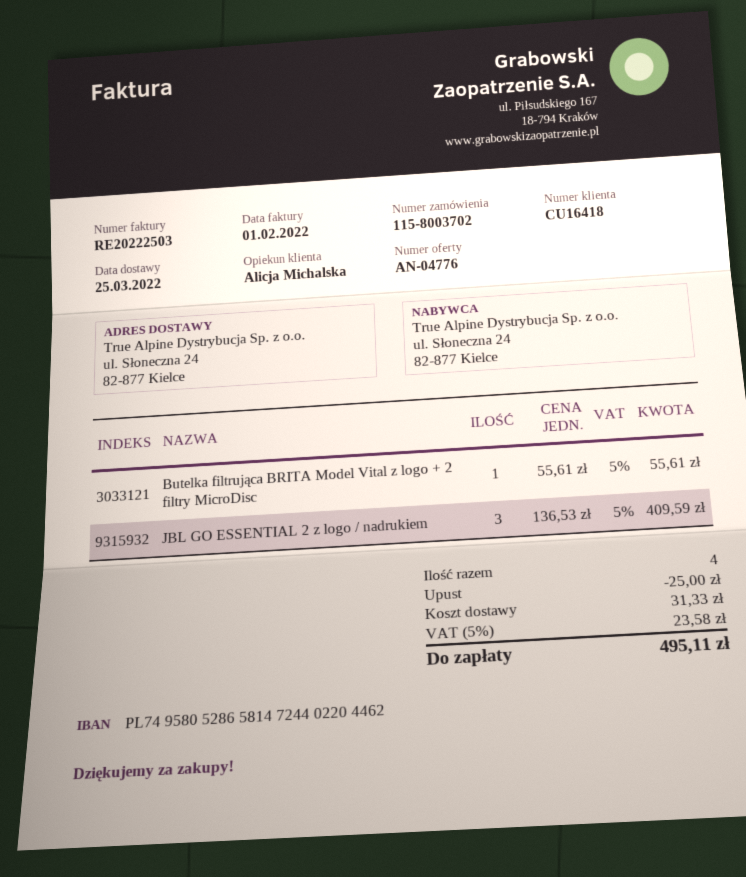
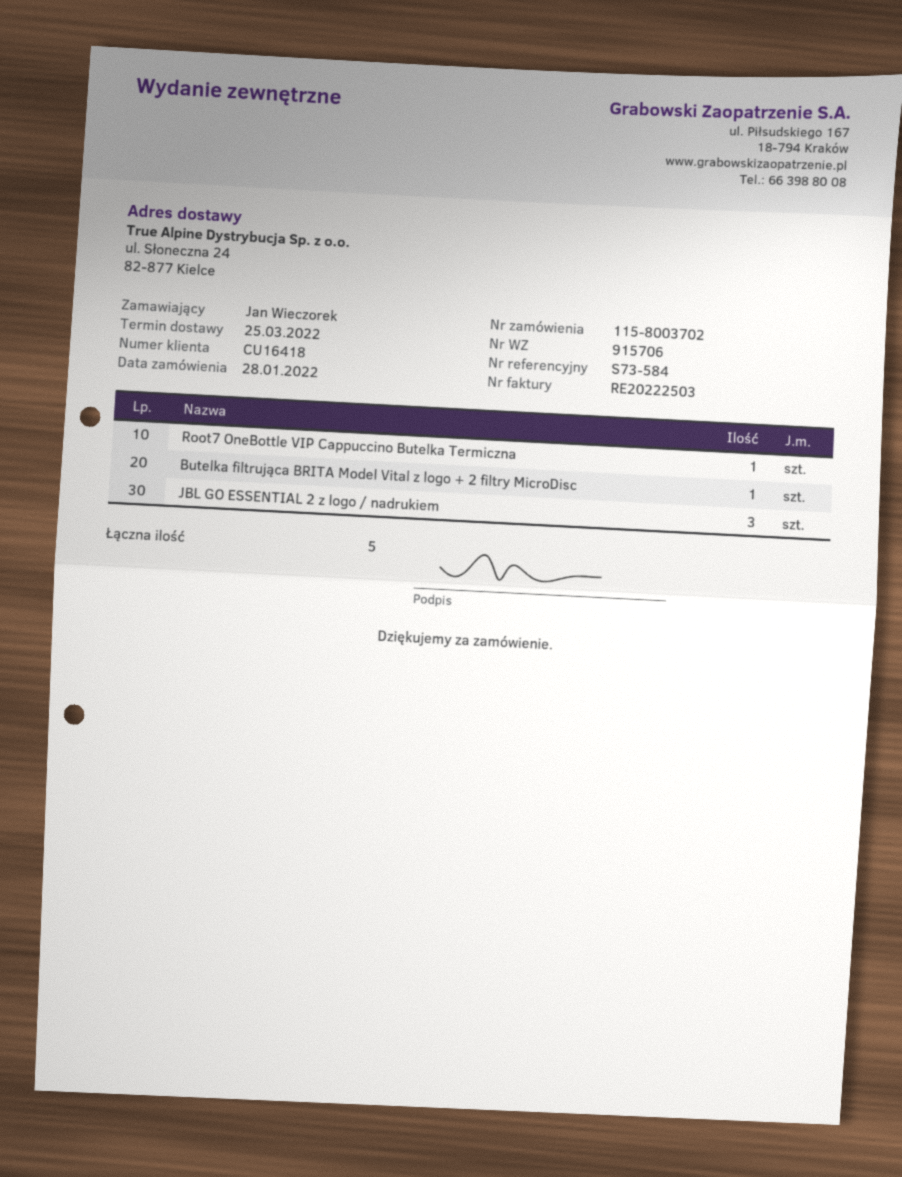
Root7 OneBottle VIP Cappuccino Butelka Termiczna: none -> 1
total quantity: 4 -> 5

